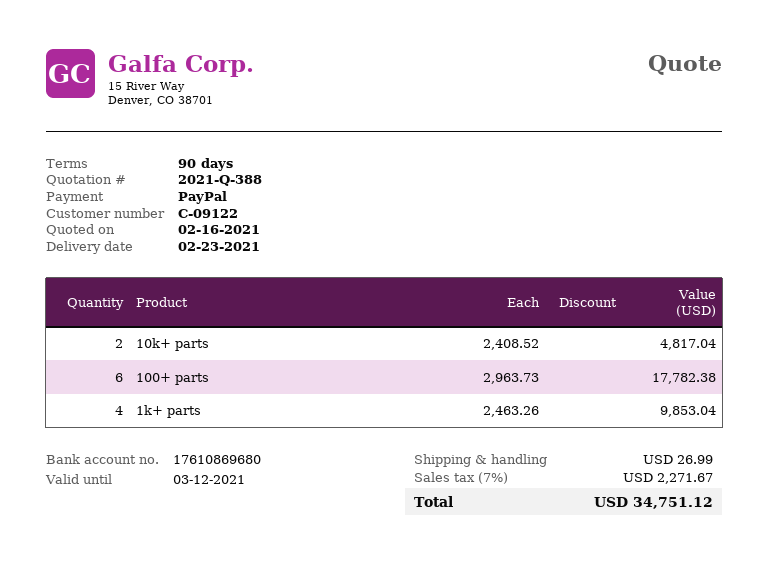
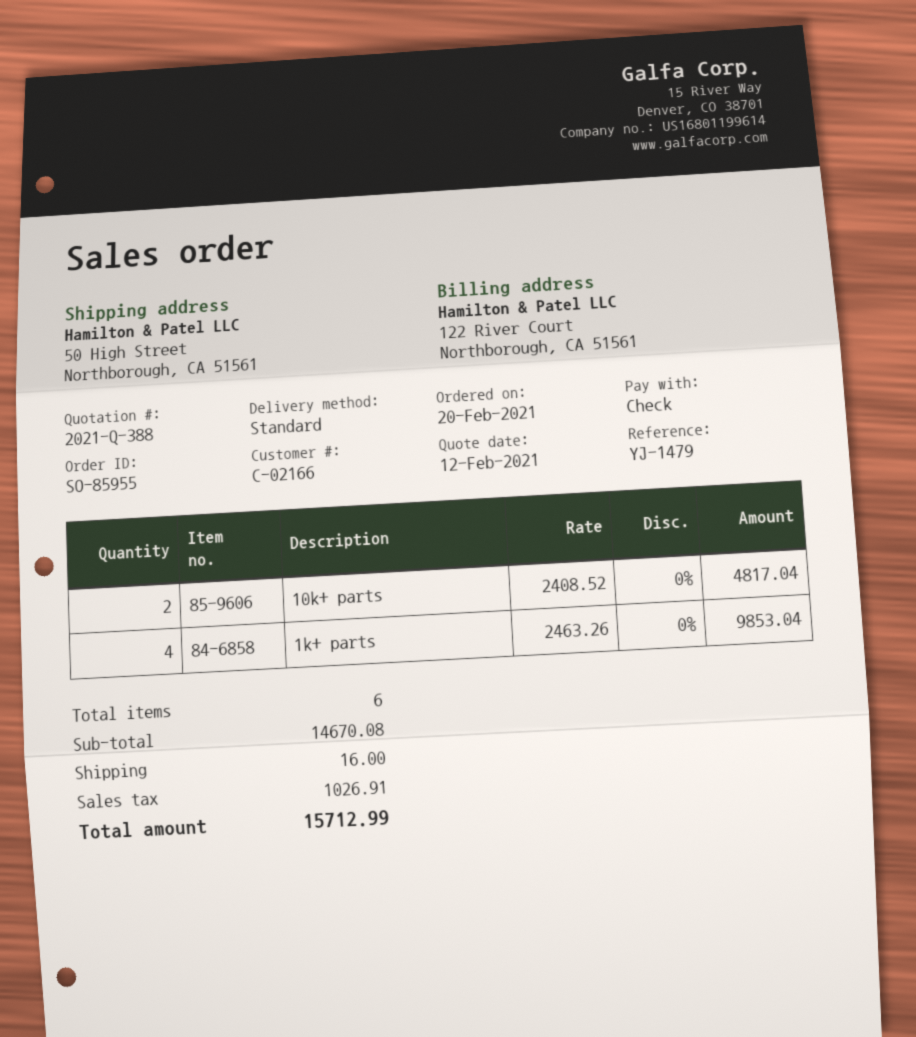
quote date: 2021-02-16 -> 2021-02-12
customer number: C-09122 -> C-02166
payment method: PayPal -> cheque
100+ parts: 6 x 2963.73 = 17782.38 -> none
shipping: 26.99 -> 16.00
tax: 2271.67 -> 1026.91
total: 34751.12 -> 15712.99

